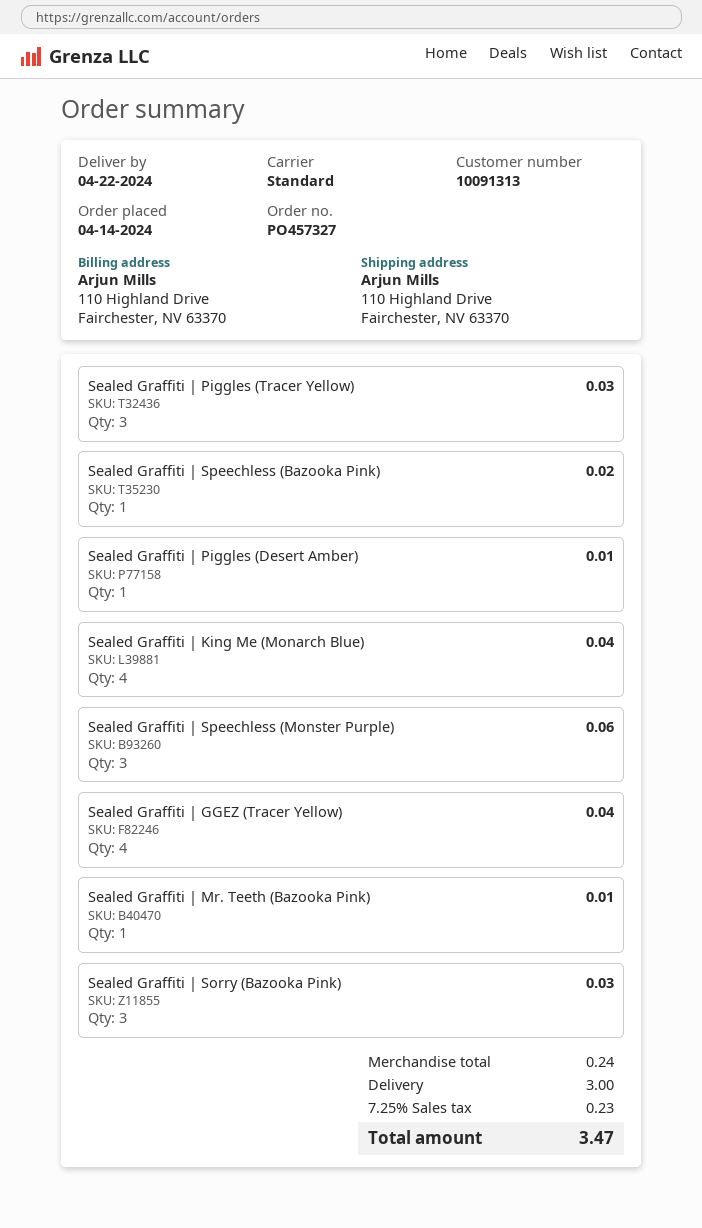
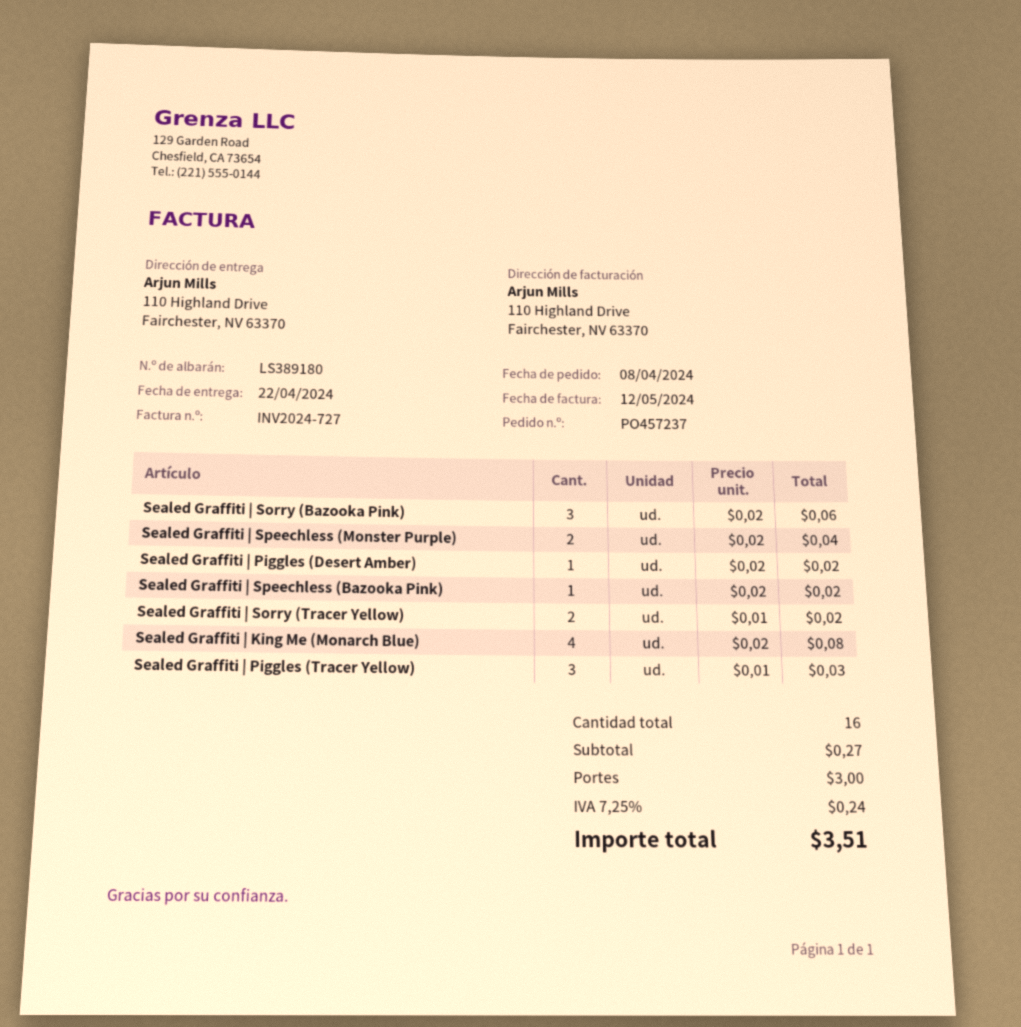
order number: PO457327 -> PO457237
order date: 2024-04-14 -> 2024-04-08
Sealed Graffiti | Piggles (Desert Amber): 1 for 0.01 -> 1 for 0.02
Sealed Graffiti | King Me (Monarch Blue): 4 for 0.04 -> 4 for 0.08
Sealed Graffiti | Speechless (Monster Purple): 3 for 0.06 -> 2 for 0.04
Sealed Graffiti | GGEZ (Tracer Yellow): 4 for 0.04 -> none
Sealed Graffiti | Mr. Teeth (Bazooka Pink): 1 for 0.01 -> none
Sealed Graffiti | Sorry (Bazooka Pink): 3 for 0.03 -> 3 for 0.06
Sealed Graffiti | Sorry (Tracer Yellow): none -> 2 for 0.02
subtotal: 0.24 -> 0.27
tax: 7.25% = 0.23 -> 7.25% = 0.24
total: 3.47 -> 3.51

